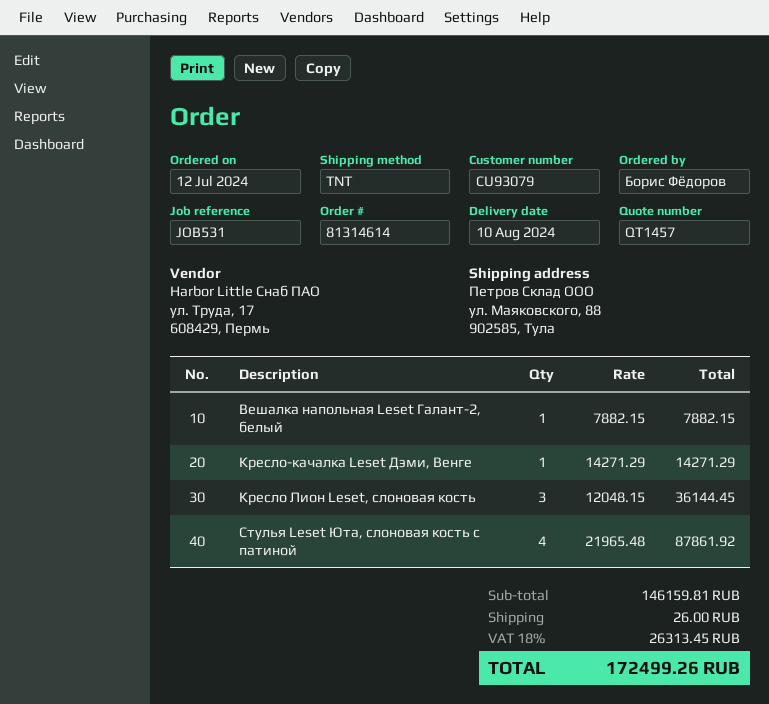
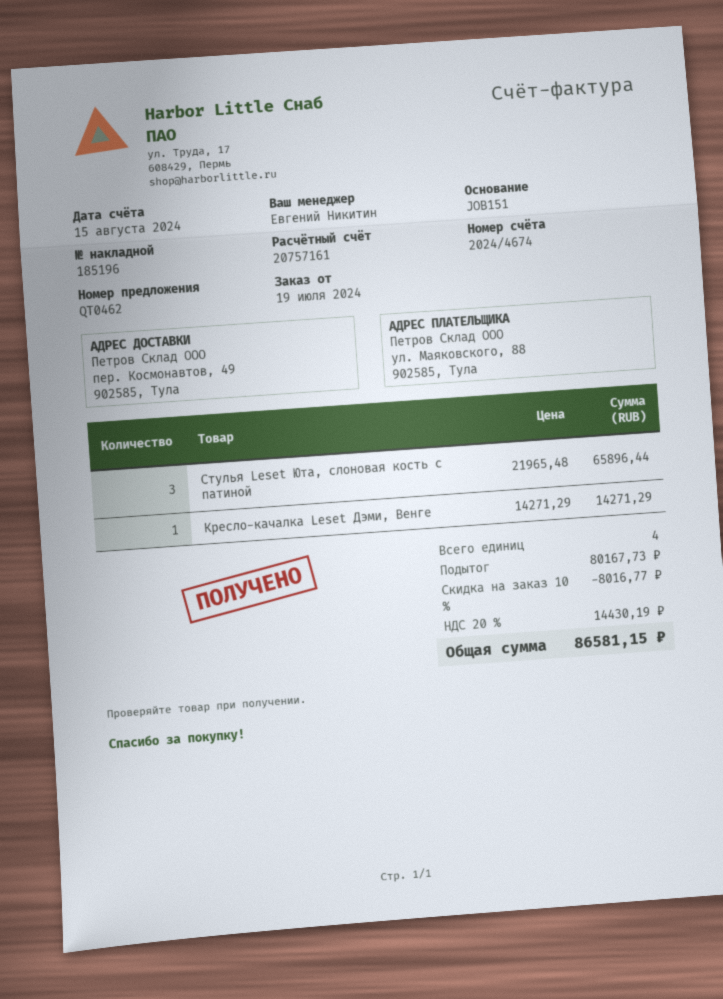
quote number: QT1457 -> QT0462
order date: 2024-07-12 -> 2024-07-19
reference: JOB531 -> JOB151
ship to: ул. Маяковского, 88, 902585, Тула -> пер. Космонавтов, 49, 902585, Тула
Вешалка напольная Leset Галант-2, белый: 1 x 7882.15 = 7882.15 -> none
Кресло Лион Leset, слоновая кость: 3 x 12048.15 = 36144.45 -> none
Стулья Leset Юта, слоновая кость с патиной: 4 x 21965.48 = 87861.92 -> 3 x 21965.48 = 65896.44
subtotal: 146159.81 -> 80167.73
discount: none -> 10% = 8016.77
shipping: 26.00 -> none
tax: 18% = 26313.45 -> 20% = 14430.19
total: 172499.26 -> 86581.15

